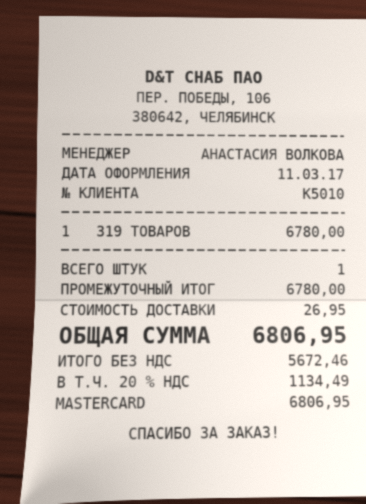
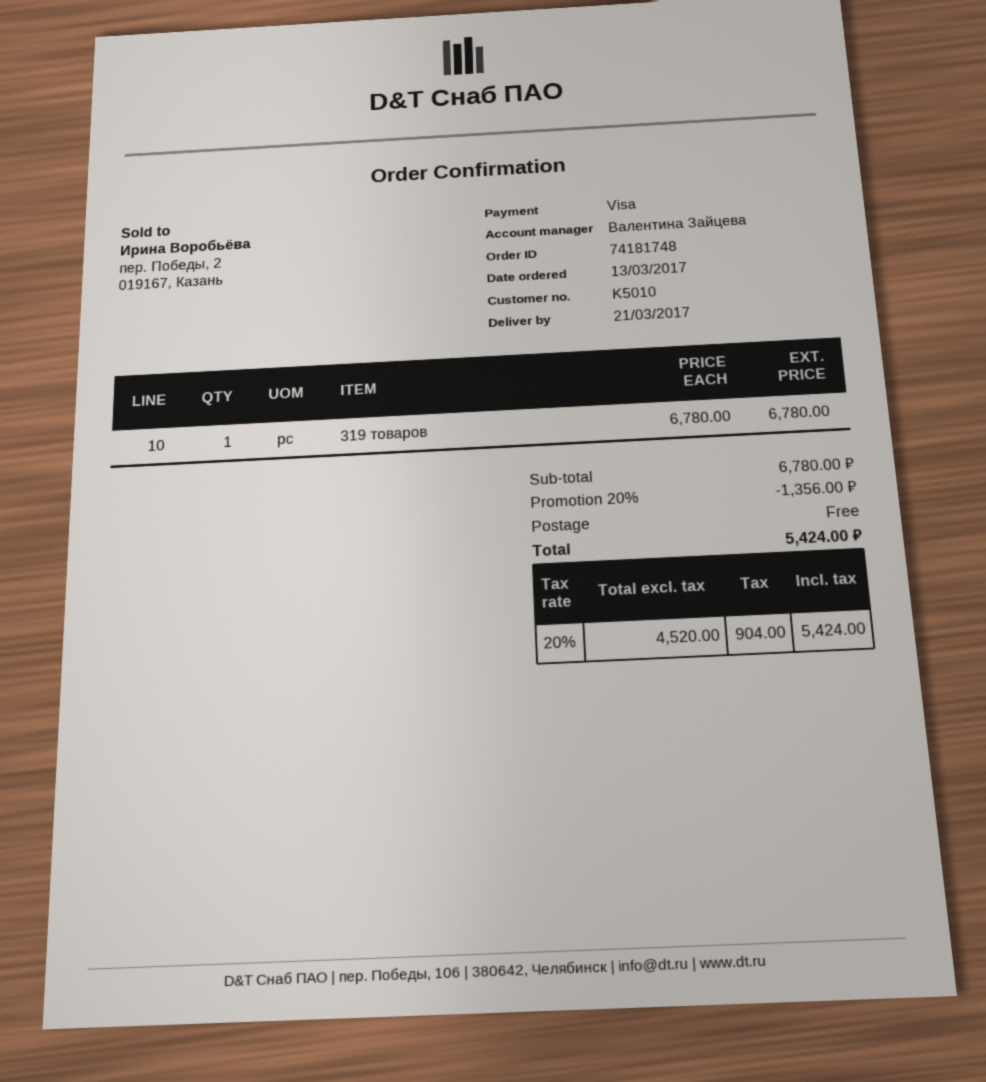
order date: 2017-03-11 -> 2017-03-13
sales rep: АНАСТАСИЯ ВОЛКОВА -> Валентина Зайцева
payment method: Mastercard -> Visa
discount: none -> 20% = 1356.00
shipping: 26.95 -> 0.00
net: 5672.46 -> 4520.00
tax: 20% = 1134.49 -> 20% = 904.00
total: 6806.95 -> 5424.00

